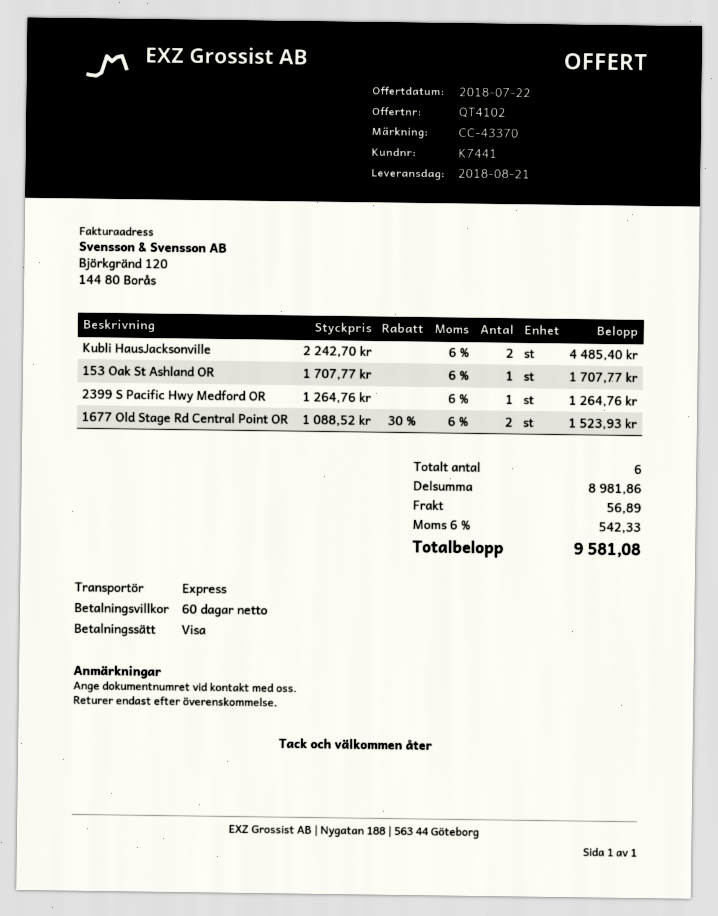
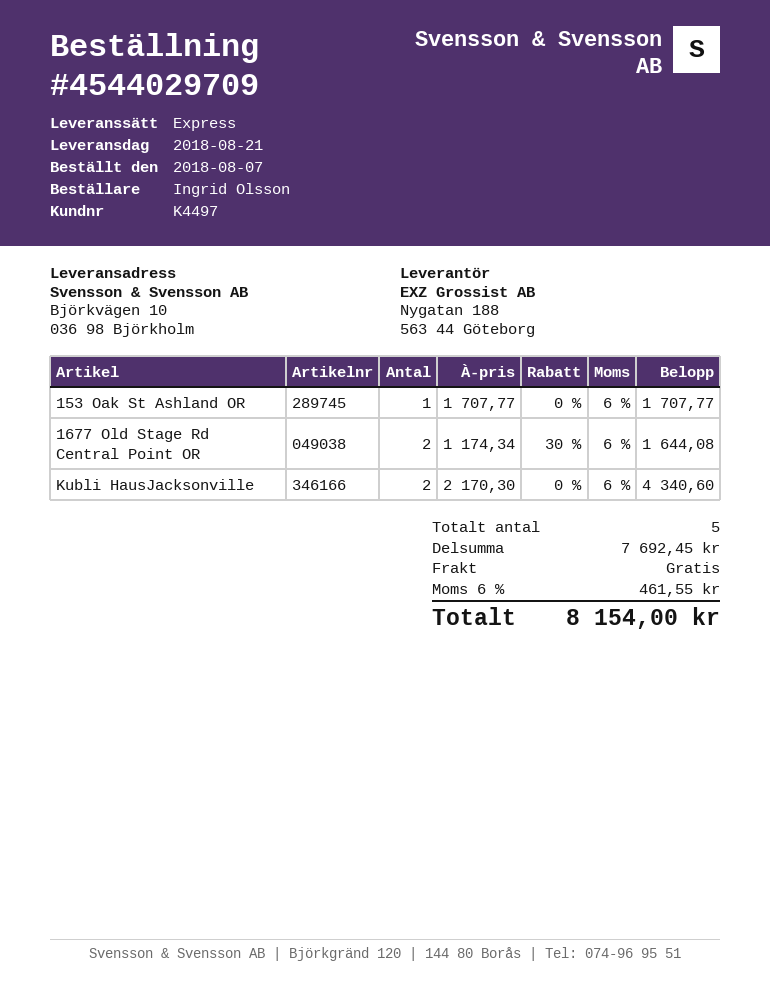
customer number: K7441 -> K4497
Kubli HausJacksonville: 2 x 2242.70 = 4485.40 -> 2 x 2170.30 = 4340.60
2399 S Pacific Hwy Medford OR: 1 x 1264.76 = 1264.76 -> none
1677 Old Stage Rd Central Point OR: 2 x 1088.52 - 30% = 1523.93 -> 2 x 1174.34 - 30% = 1644.08
total quantity: 6 -> 5
subtotal: 8981.86 -> 7692.45
shipping: 56.89 -> 0.00
tax: 6% = 542.33 -> 6% = 461.55
total: 9581.08 -> 8154.00

